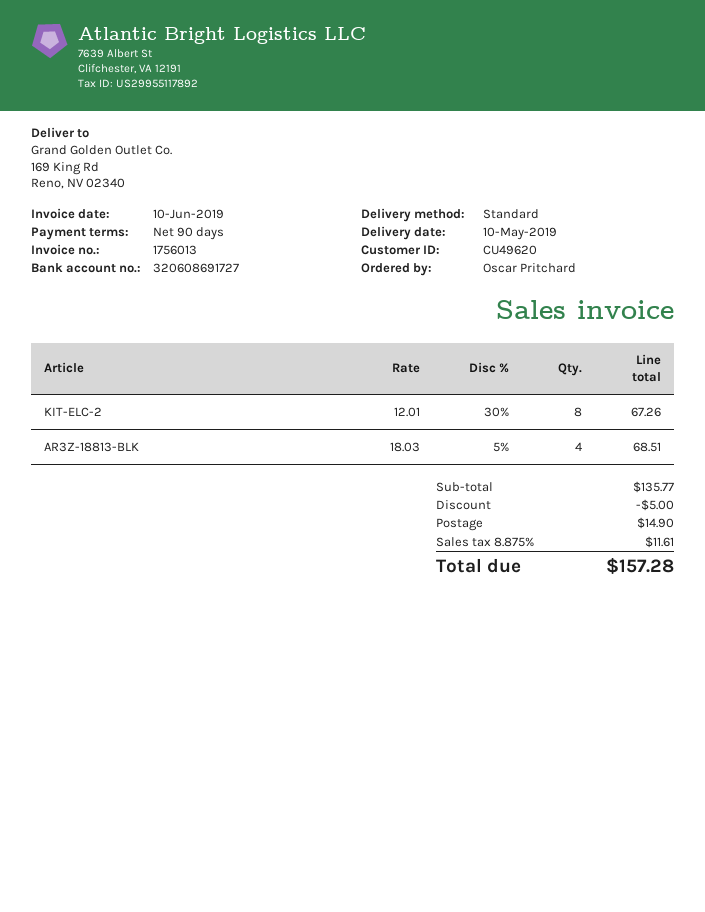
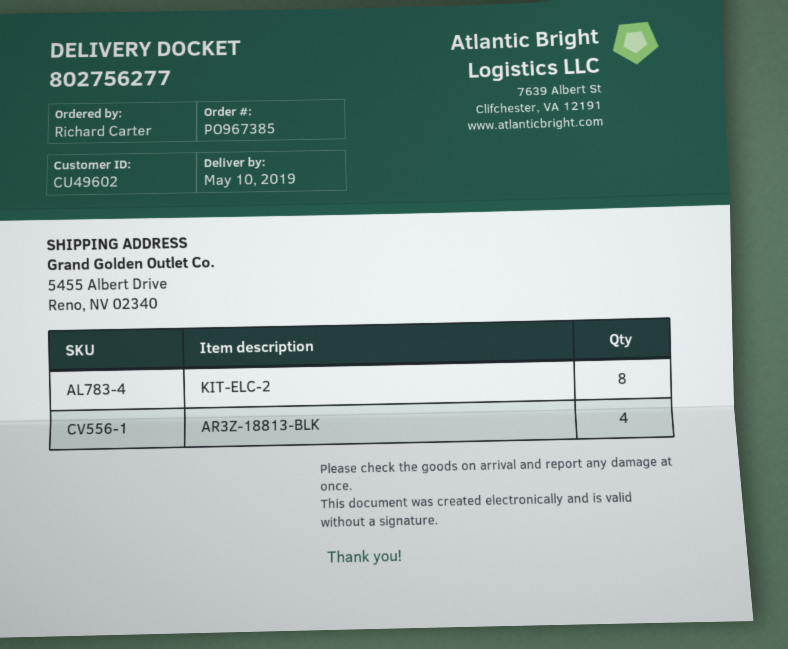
customer number: CU49620 -> CU49602
ordered by: Oscar Pritchard -> Richard Carter
ship to: 169 King Rd, Reno, NV 02340 -> 5455 Albert Drive, Reno, NV 02340

